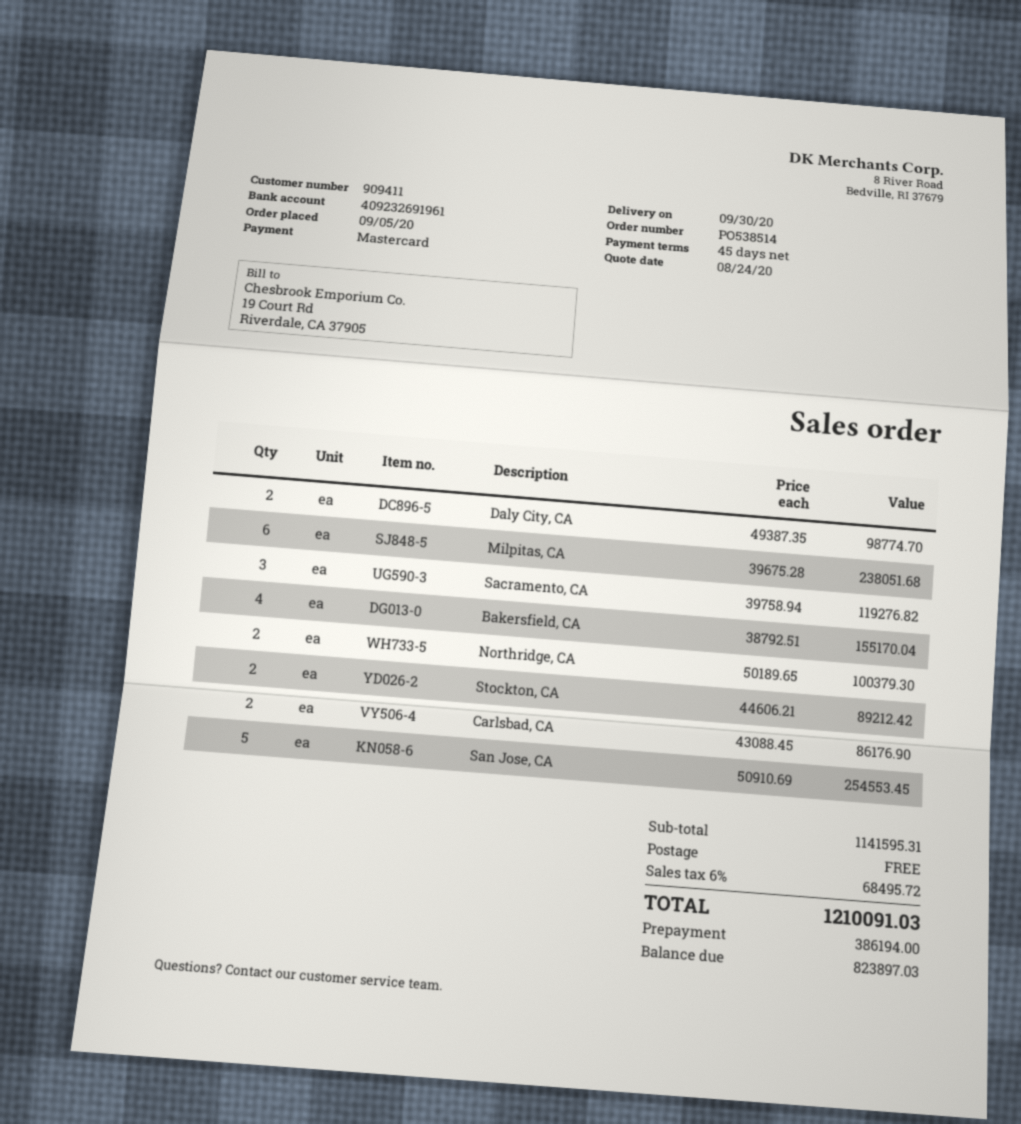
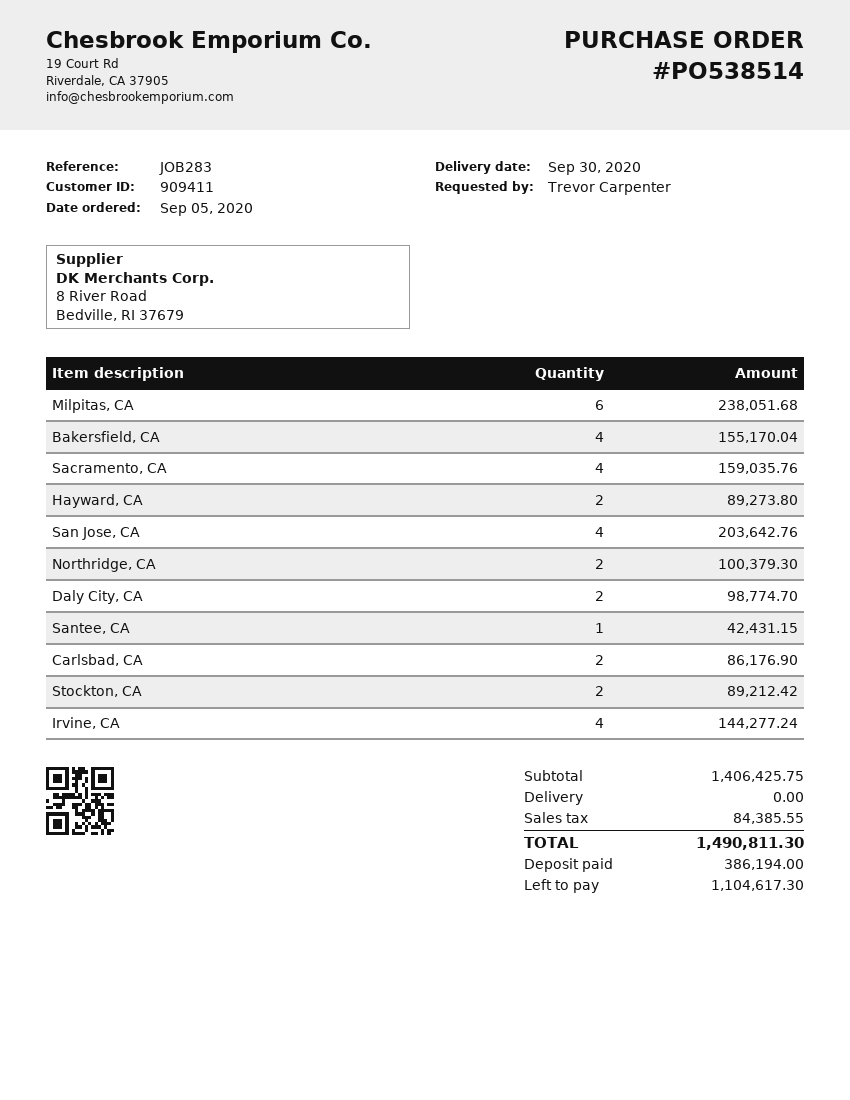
Sacramento, CA: 3 for 119276.82 -> 4 for 159035.76
San Jose, CA: 5 for 254553.45 -> 4 for 203642.76
Hayward, CA: none -> 2 for 89273.80
Santee, CA: none -> 1 for 42431.15
Irvine, CA: none -> 4 for 144277.24
subtotal: 1141595.31 -> 1406425.75
tax: 68495.72 -> 84385.55
total: 1210091.03 -> 1490811.30
balance: 823897.03 -> 1104617.30

